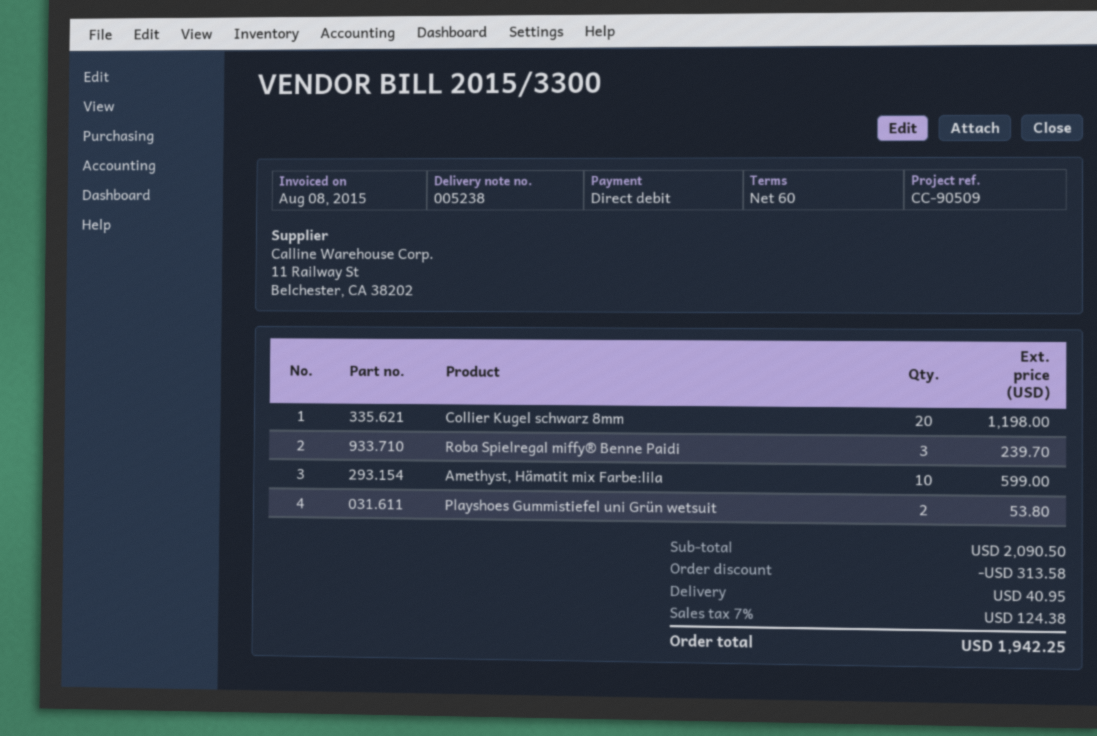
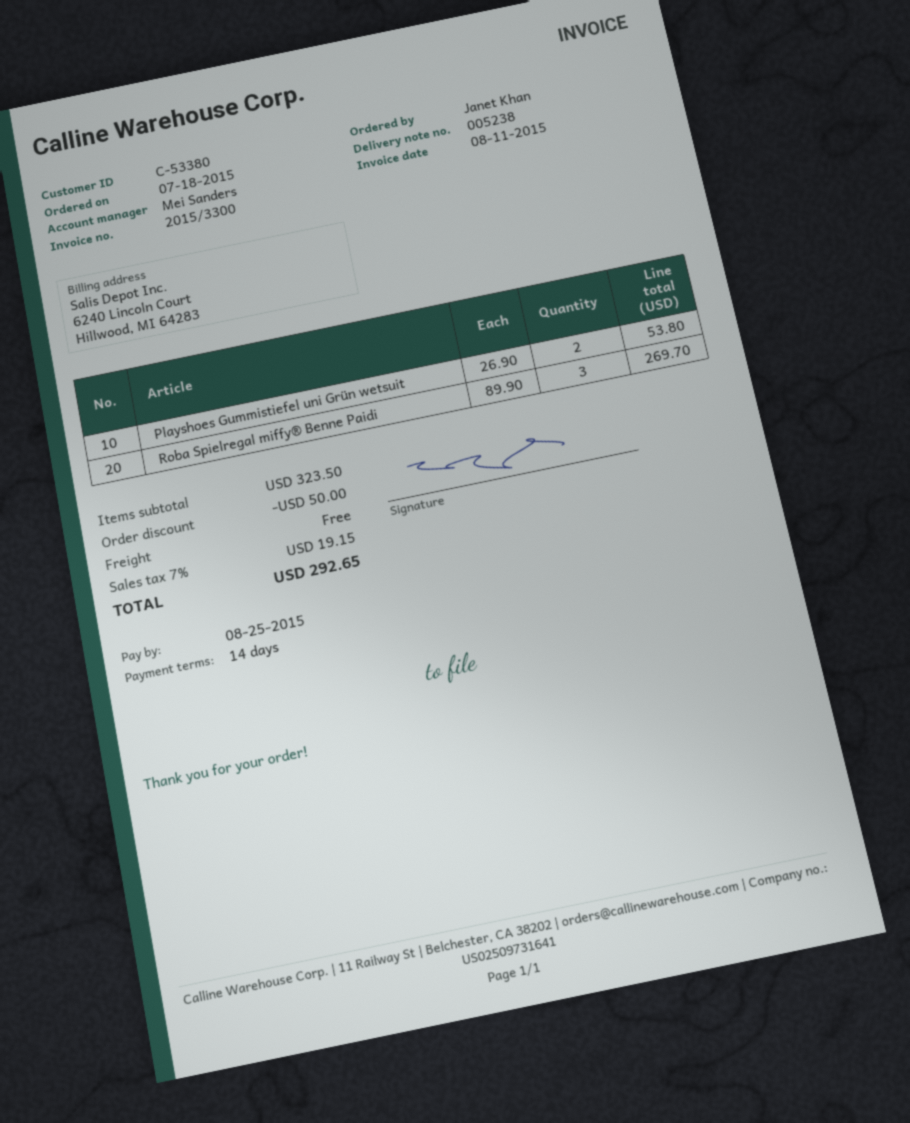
invoice date: 2015-08-08 -> 2015-08-11
payment terms: 60 days -> 14 days
Collier Kugel schwarz 8mm: 20 for 1198.00 -> none
Roba Spielregal miffy® Benne Paidi: 3 for 239.70 -> 3 for 269.70
Amethyst, Hämatit mix Farbe:lila: 10 for 599.00 -> none
subtotal: 2090.50 -> 323.50
discount: 313.58 -> 50.00
shipping: 40.95 -> 0.00
tax: 7% = 124.38 -> 7% = 19.15
total: 1942.25 -> 292.65

